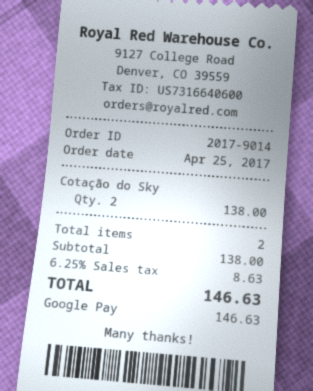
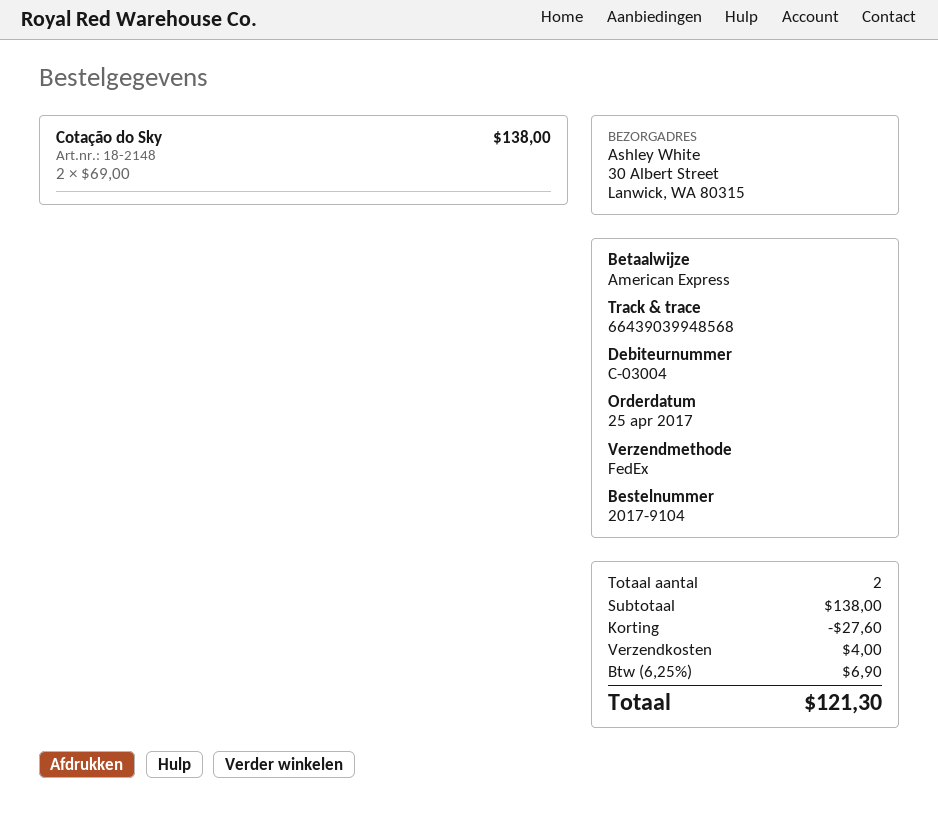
order number: 2017-9014 -> 2017-9104
payment method: Google Pay -> American Express
discount: none -> 27.60
shipping: none -> 4.00
tax: 6.25% = 8.63 -> 6.25% = 6.90
total: 146.63 -> 121.30

